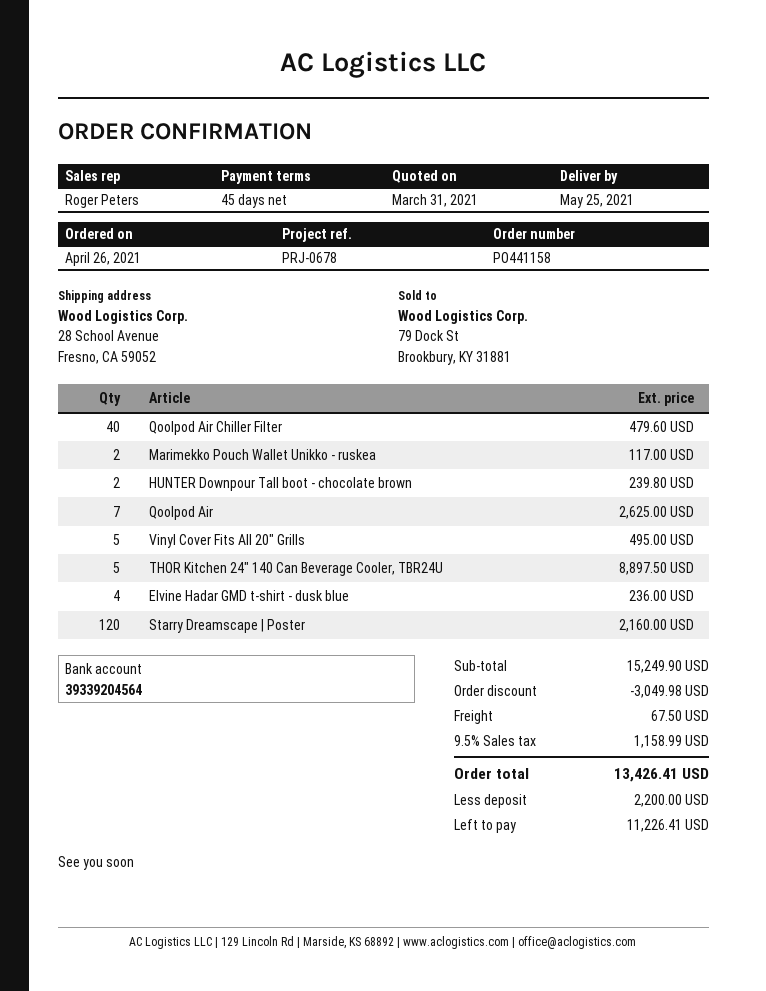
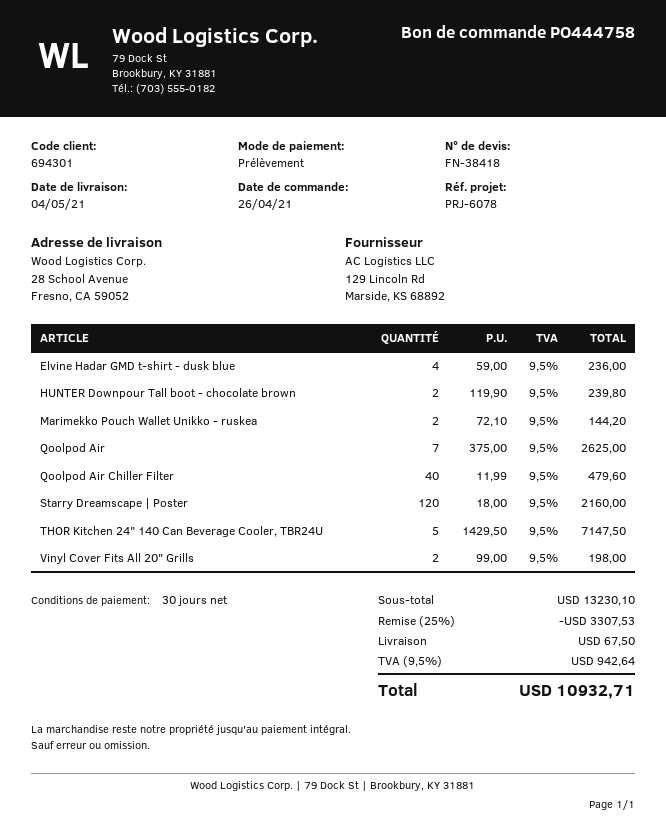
order number: PO441158 -> PO444758
delivery date: 2021-05-25 -> 2021-05-04
payment terms: 45 days -> 30 days
reference: PRJ-0678 -> PRJ-6078
Marimekko Pouch Wallet Unikko - ruskea: 2 for 117.00 -> 2 for 144.20
Vinyl Cover Fits All 20" Grills: 5 for 495.00 -> 2 for 198.00
THOR Kitchen 24" 140 Can Beverage Cooler, TBR24U: 5 for 8897.50 -> 5 for 7147.50
subtotal: 15249.90 -> 13230.10
discount: 3049.98 -> 3307.53
tax: 9.5% = 1158.99 -> 9.5% = 942.64
total: 13426.41 -> 10932.71

